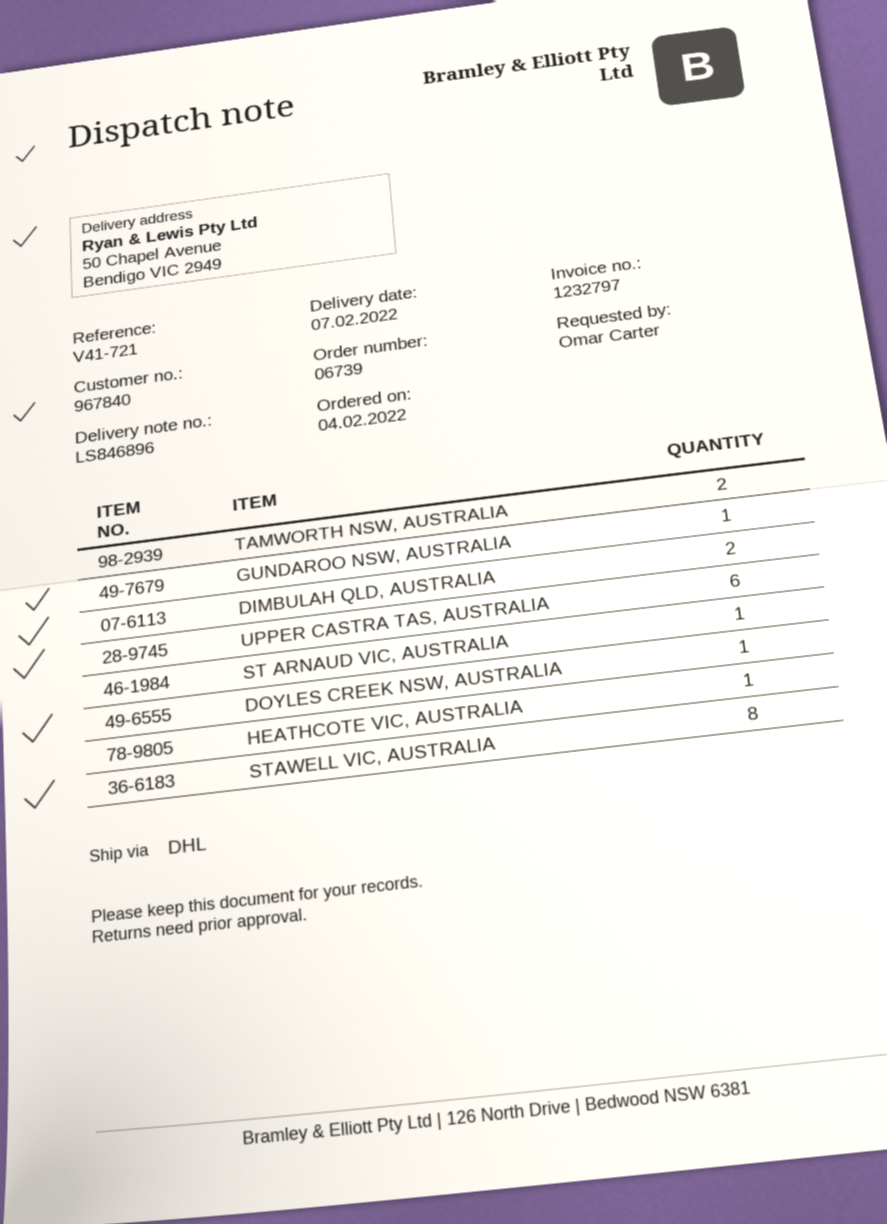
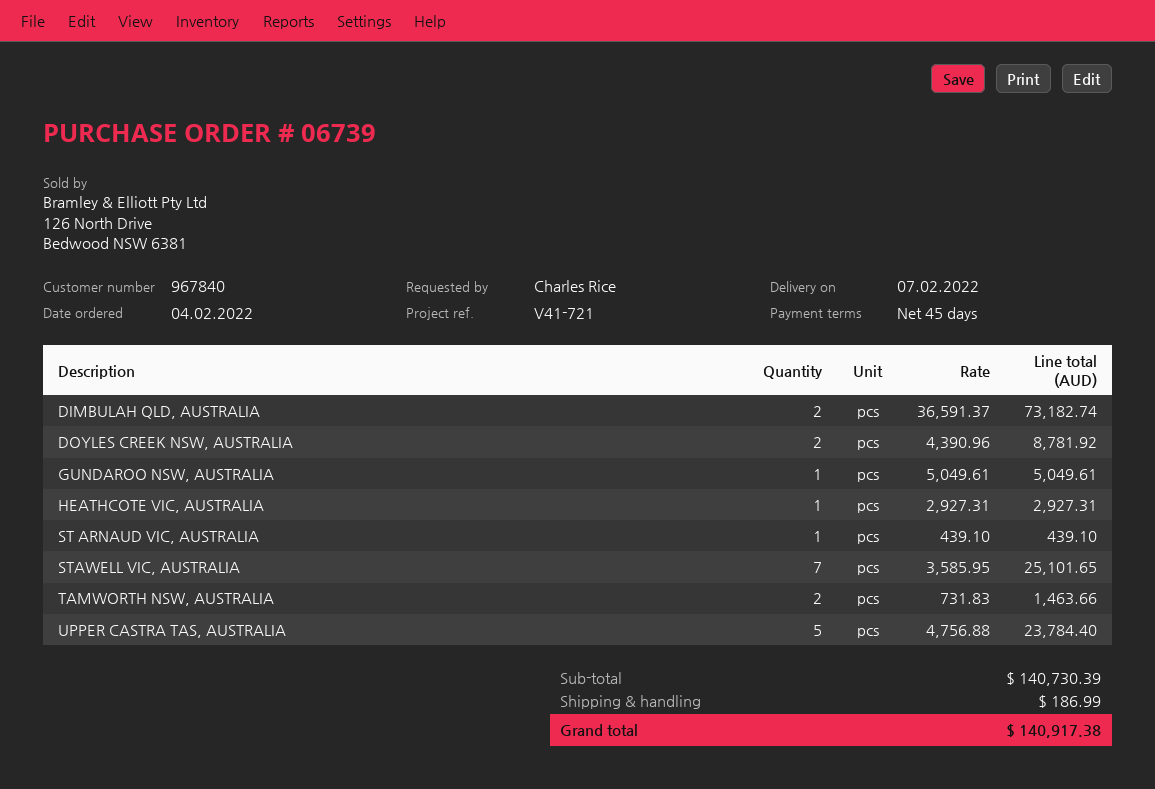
ordered by: Omar Carter -> Charles Rice
UPPER CASTRA TAS, AUSTRALIA: 6 -> 5
DOYLES CREEK NSW, AUSTRALIA: 1 -> 2
STAWELL VIC, AUSTRALIA: 8 -> 7

